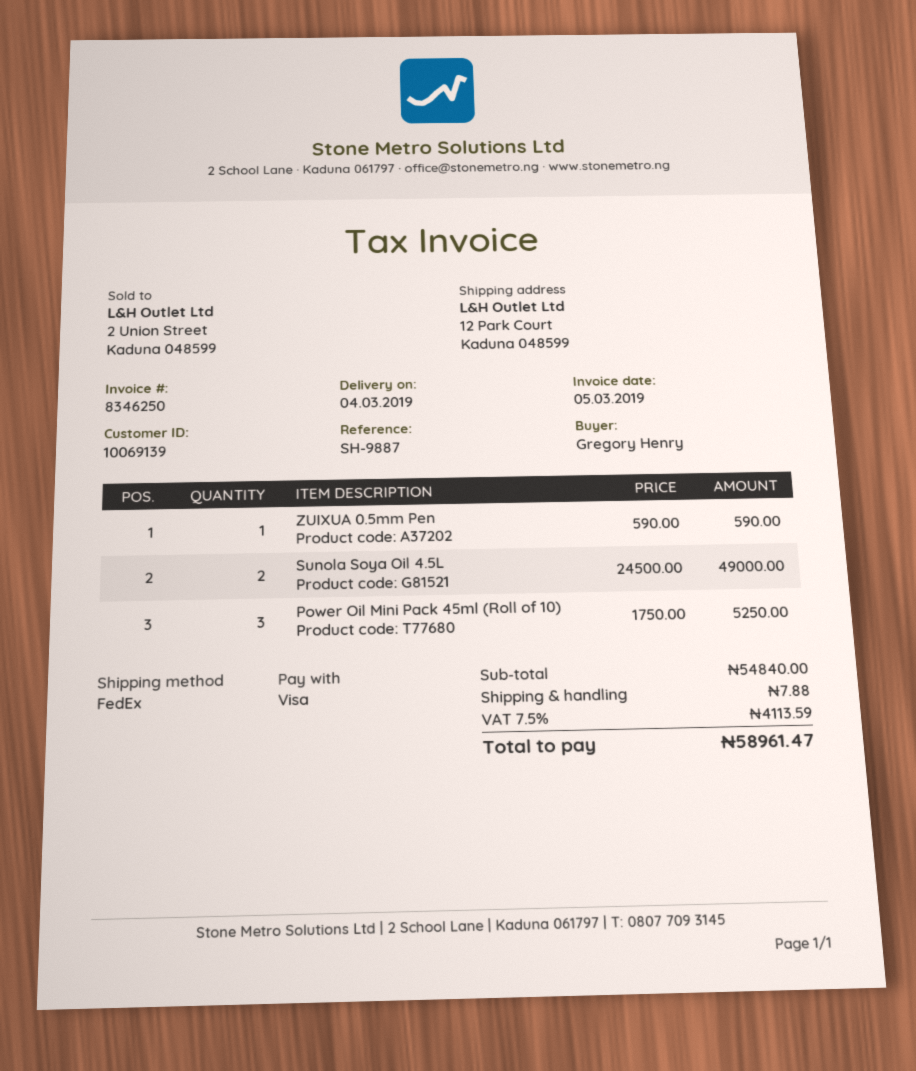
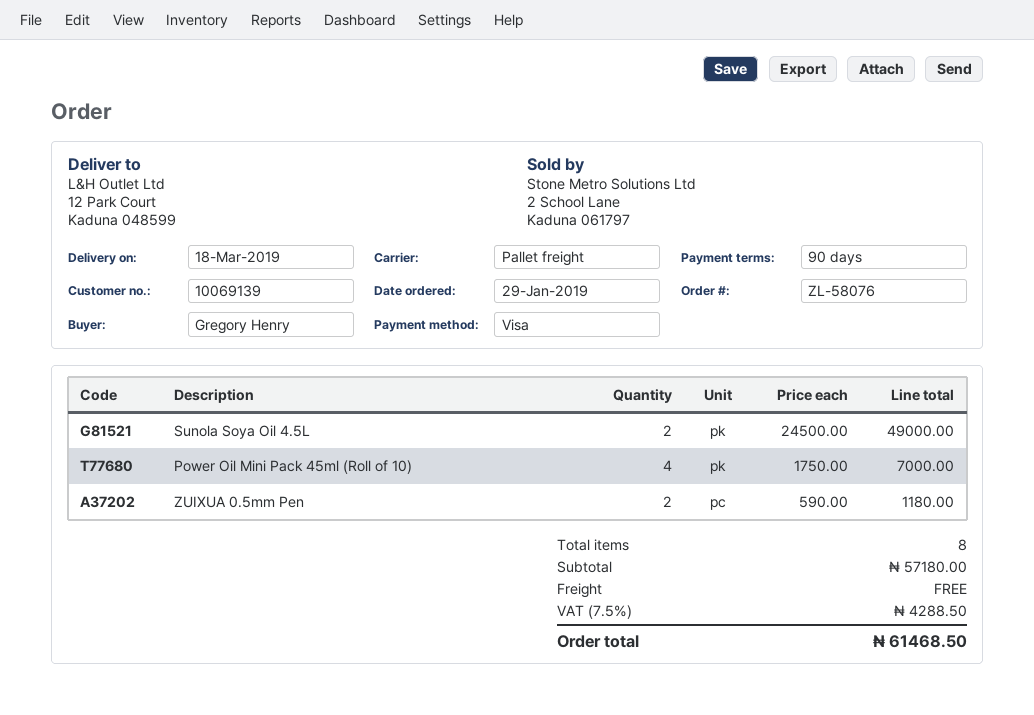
delivery date: 2019-03-04 -> 2019-03-18
shipping method: FedEx -> pallet freight
ZUIXUA 0.5mm Pen: 1 x 590.00 = 590.00 -> 2 x 590.00 = 1180.00
Power Oil Mini Pack 45ml (Roll of 10): 3 x 1750.00 = 5250.00 -> 4 x 1750.00 = 7000.00
subtotal: 54840.00 -> 57180.00
shipping: 7.88 -> 0.00
tax: 7.5% = 4113.59 -> 7.5% = 4288.50
total: 58961.47 -> 61468.50

